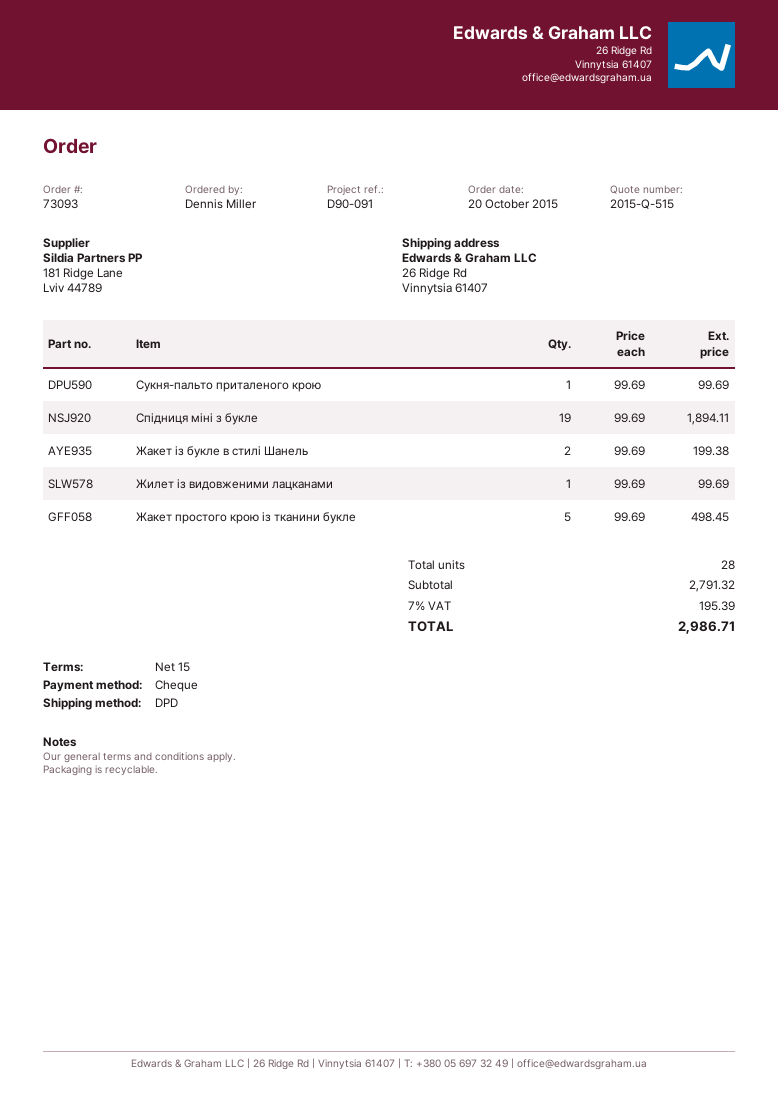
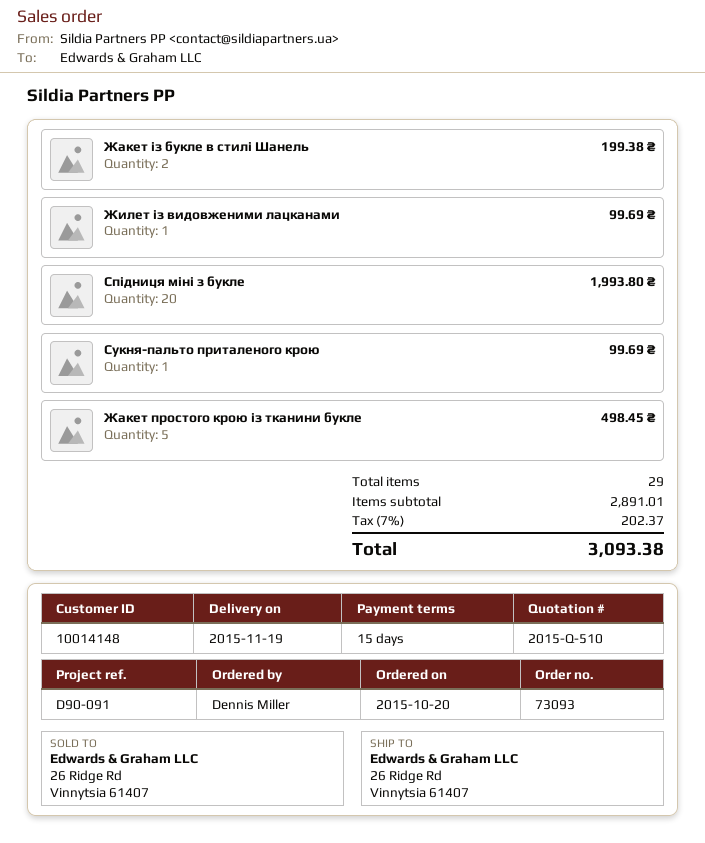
quote number: 2015-Q-515 -> 2015-Q-510
Спідниця міні з букле: 19 for 1894.11 -> 20 for 1993.80
total quantity: 28 -> 29
subtotal: 2791.32 -> 2891.01
tax: 7% = 195.39 -> 7% = 202.37
total: 2986.71 -> 3093.38

